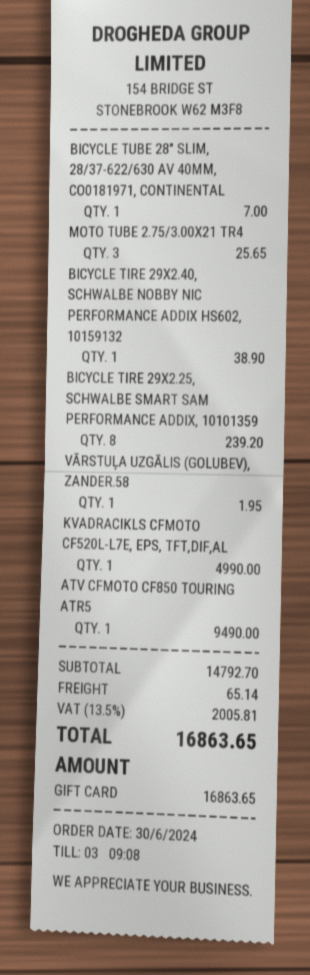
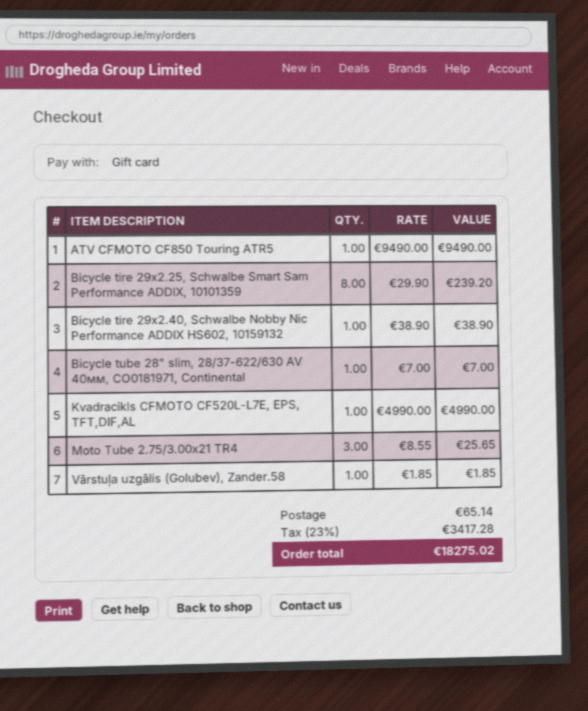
VĀRSTUĻA UZGĀLIS (GOLUBEV), ZANDER.58: 1 for 1.95 -> 1 for 1.85
tax: 13.5% = 2005.81 -> 23% = 3417.28
total: 16863.65 -> 18275.02

